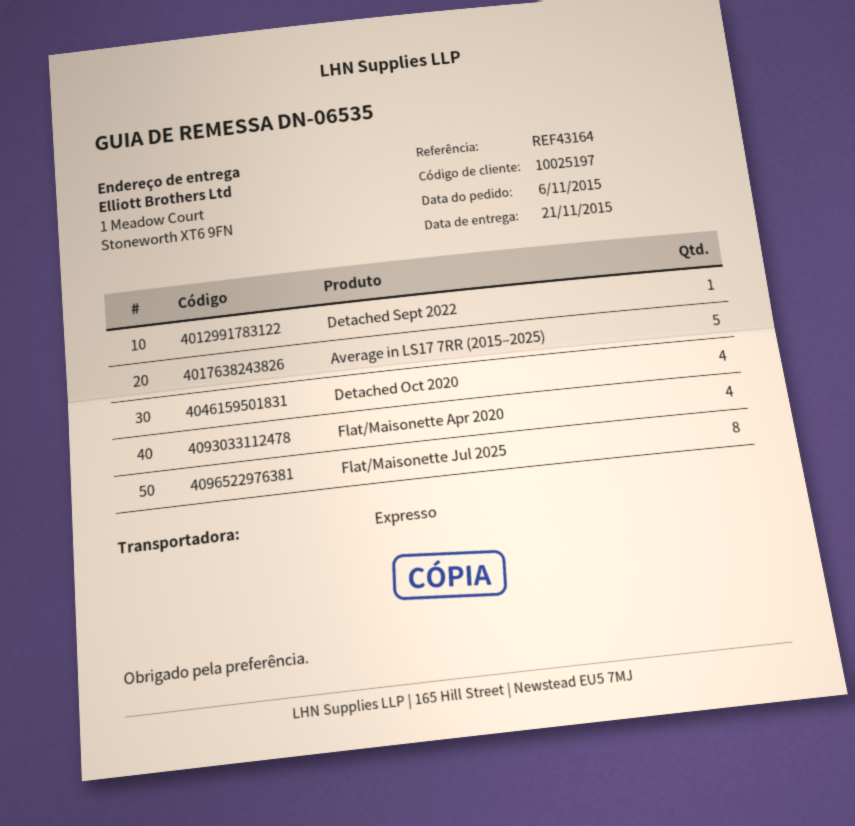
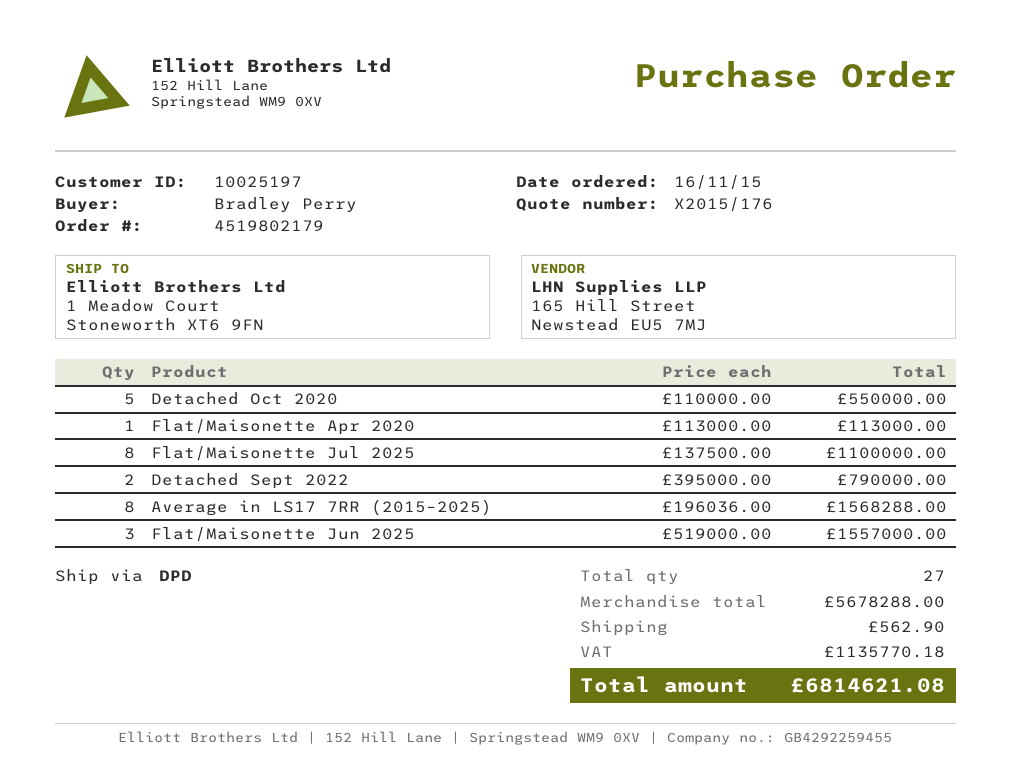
order date: 2015-11-06 -> 2015-11-16
shipping method: express -> DPD
Detached Sept 2022: 1 -> 2
Average in LS17 7RR (2015–2025): 5 -> 8
Detached Oct 2020: 4 -> 5
Flat/Maisonette Apr 2020: 4 -> 1
Flat/Maisonette Jun 2025: none -> 3

